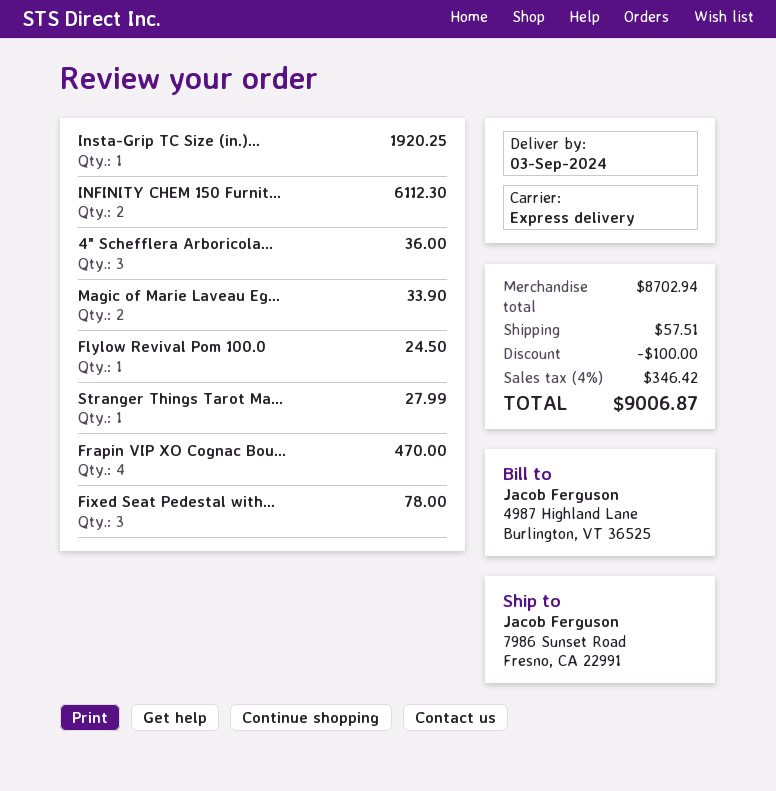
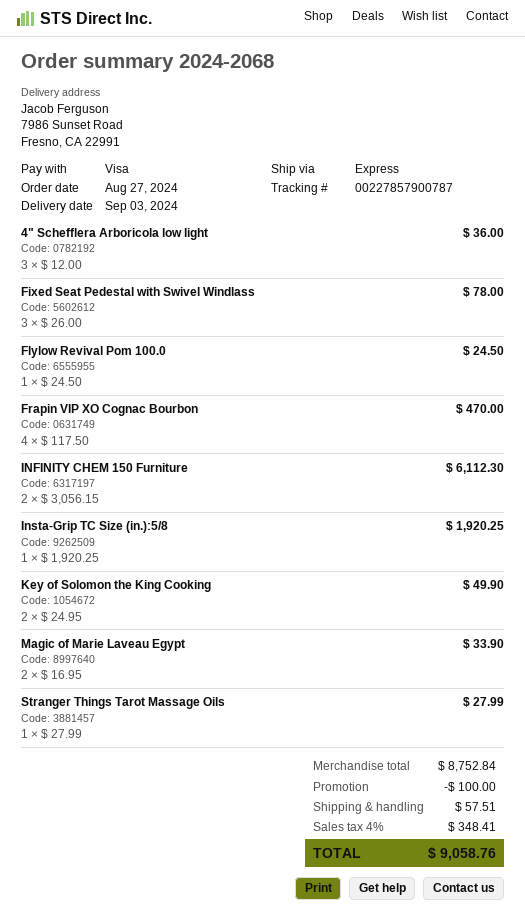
Key of Solomon the King Cooking: none -> 2 for 49.90
subtotal: 8702.94 -> 8752.84
tax: 4% = 346.42 -> 4% = 348.41
total: 9006.87 -> 9058.76

